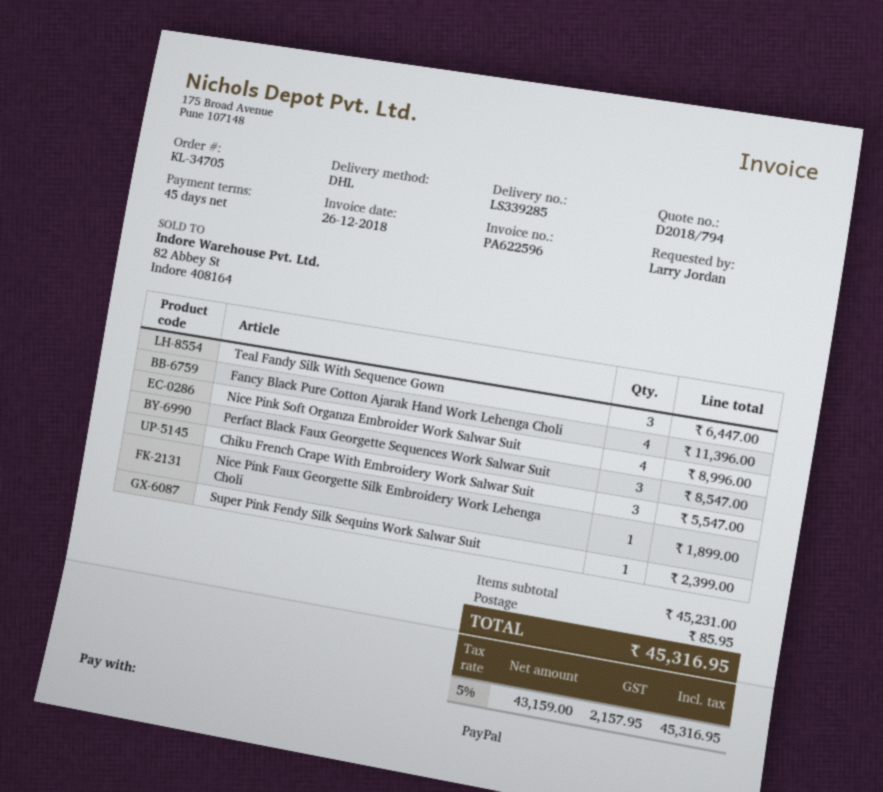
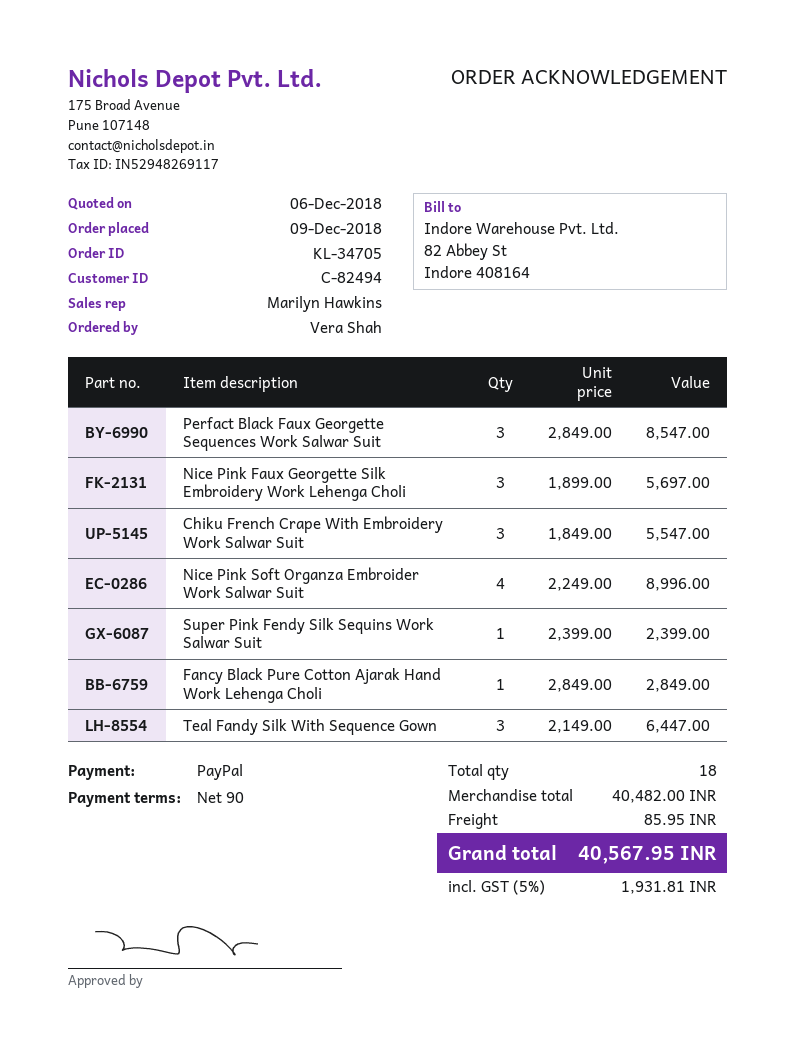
payment terms: 45 days -> 90 days
ordered by: Larry Jordan -> Vera Shah
Fancy Black Pure Cotton Ajarak Hand Work Lehenga Choli: 4 for 11396.00 -> 1 for 2849.00
Nice Pink Faux Georgette Silk Embroidery Work Lehenga Choli: 1 for 1899.00 -> 3 for 5697.00
subtotal: 45231.00 -> 40482.00
tax: 5% = 2157.95 -> 5% = 1931.81
total: 45316.95 -> 40567.95

